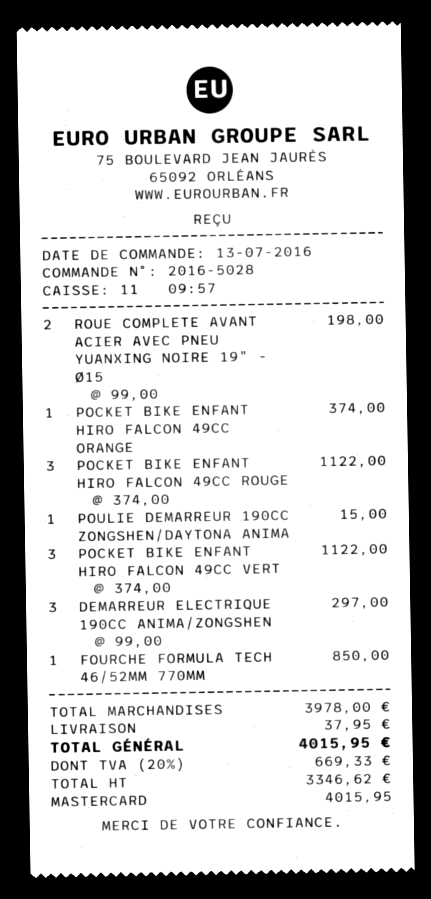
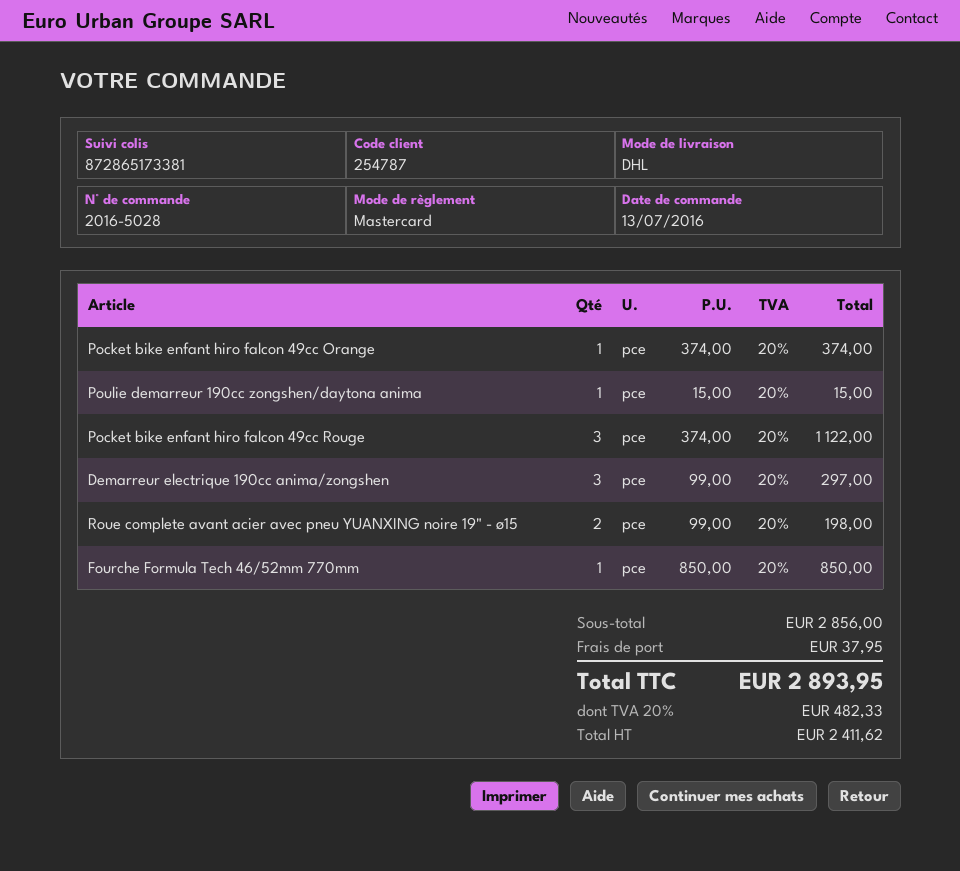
POCKET BIKE ENFANT HIRO FALCON 49CC VERT: 3 x 374.00 = 1122.00 -> none
subtotal: 3978.00 -> 2856.00
net: 3346.62 -> 2411.62
tax: 20% = 669.33 -> 20% = 482.33
total: 4015.95 -> 2893.95

